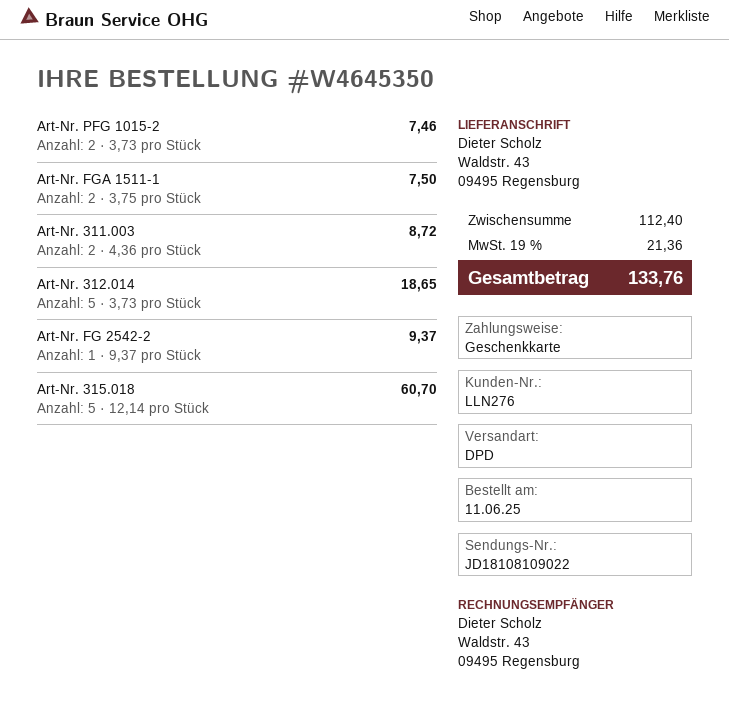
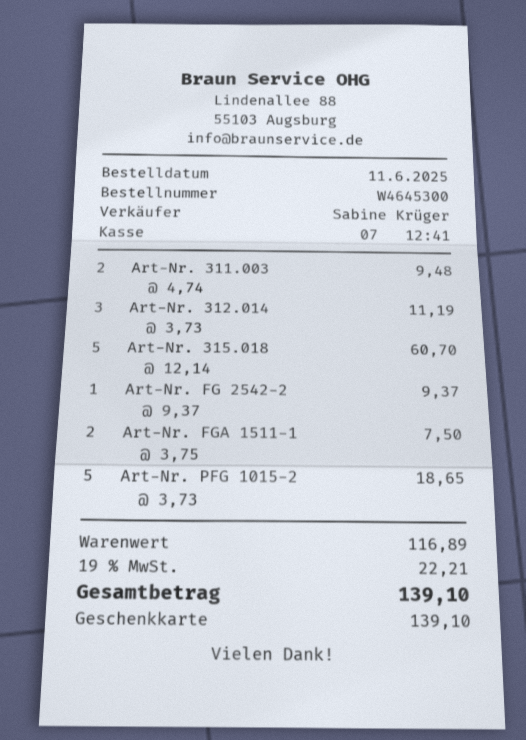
order number: W4645350 -> W4645300
Art-Nr. PFG 1015-2: 2 x 3.73 = 7.46 -> 5 x 3.73 = 18.65
Art-Nr. 311.003: 2 x 4.36 = 8.72 -> 2 x 4.74 = 9.48
Art-Nr. 312.014: 5 x 3.73 = 18.65 -> 3 x 3.73 = 11.19
subtotal: 112.40 -> 116.89
tax: 19% = 21.36 -> 19% = 22.21
total: 133.76 -> 139.10

